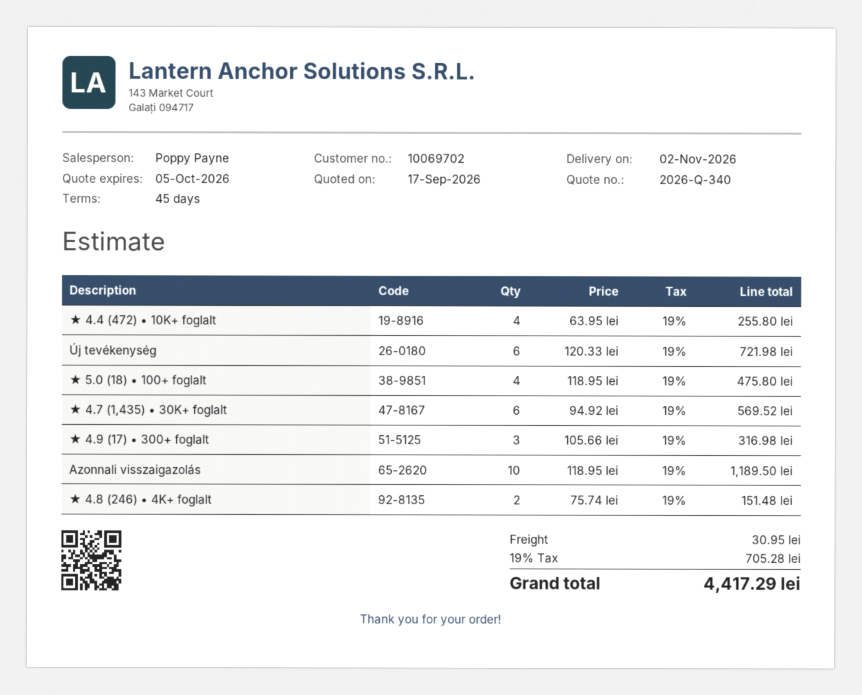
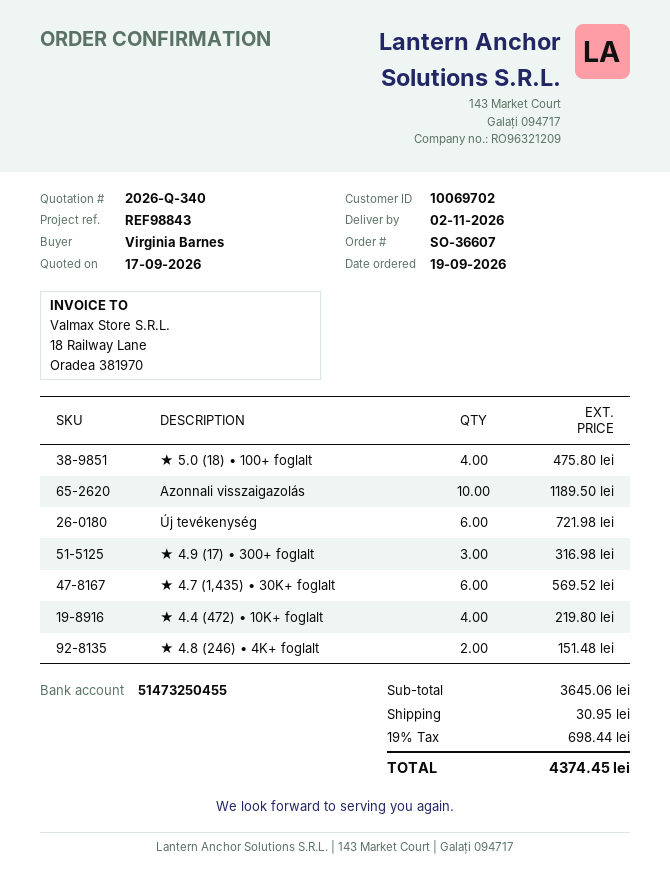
★ 4.4 (472) • 10K+ foglalt: 4 for 255.80 -> 4 for 219.80
tax: 19% = 705.28 -> 19% = 698.44
total: 4417.29 -> 4374.45

